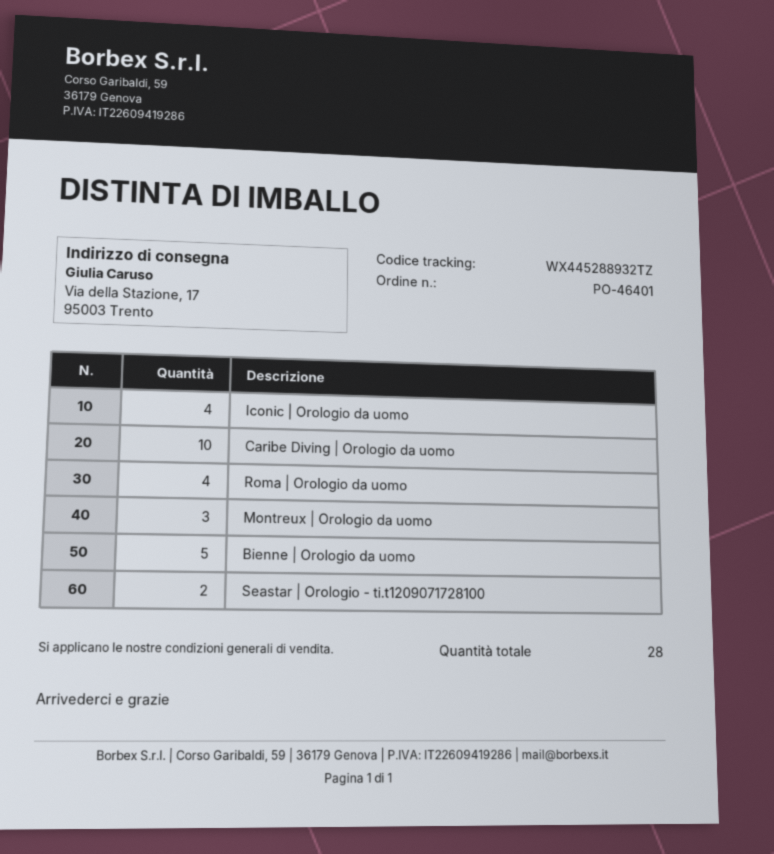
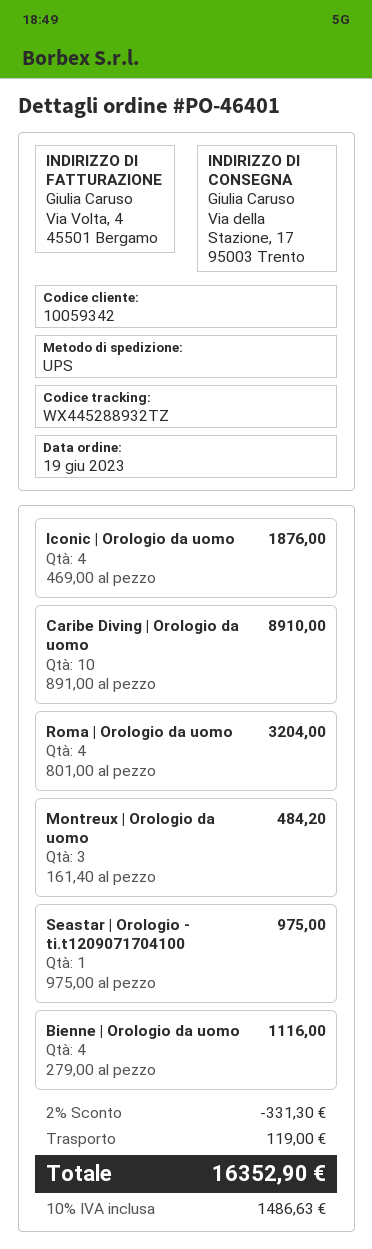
Bienne | Orologio da uomo: 5 -> 4
Seastar | Orologio - ti.t1209071728100: 2 -> none
Seastar | Orologio - ti.t1209071704100: none -> 1

